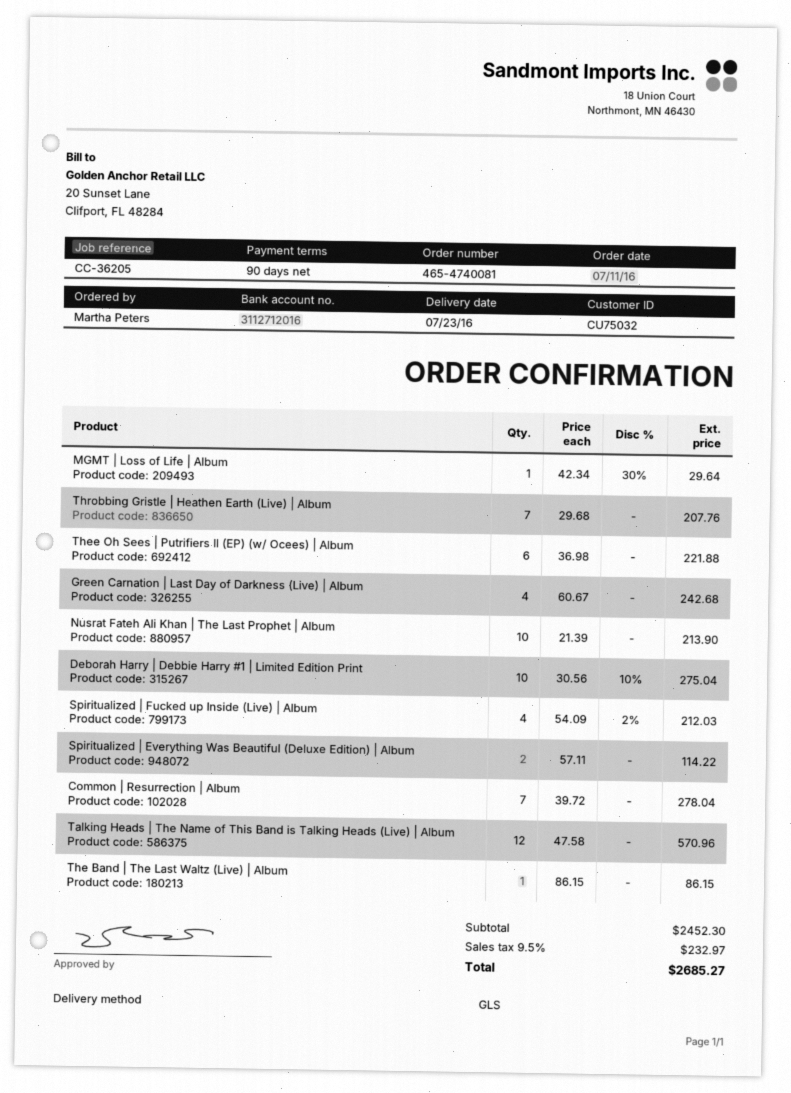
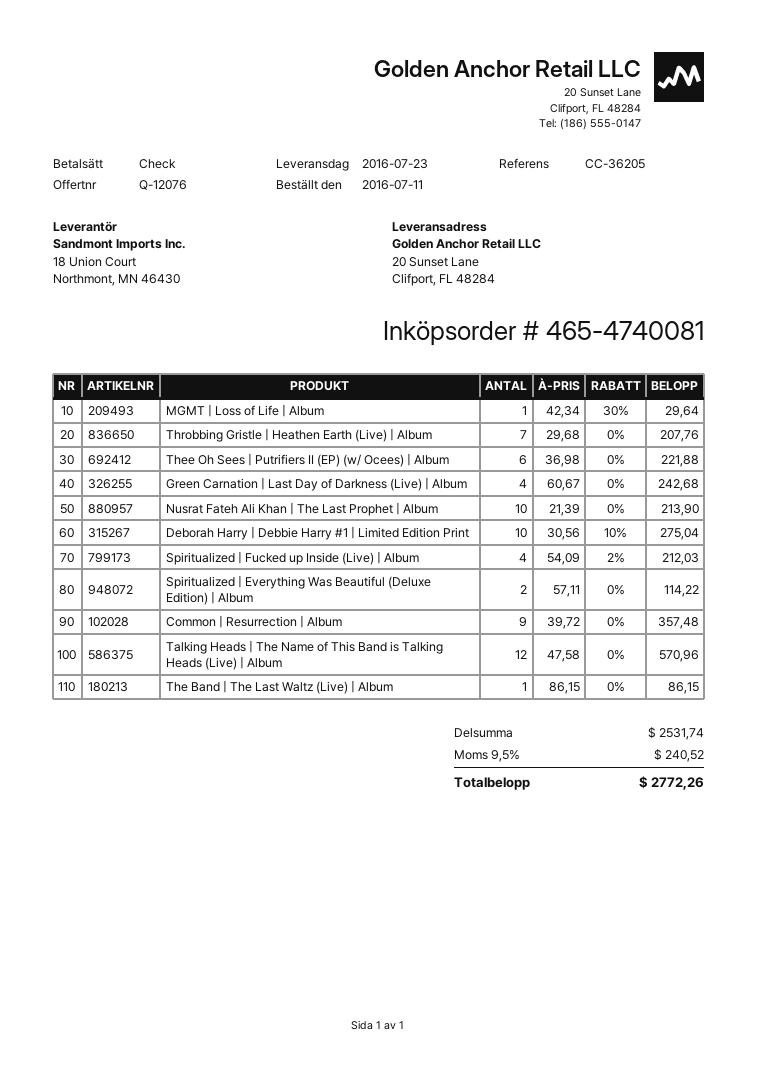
Common | Resurrection | Album: 7 x 39.72 = 278.04 -> 9 x 39.72 = 357.48
subtotal: 2452.30 -> 2531.74
tax: 9.5% = 232.97 -> 9.5% = 240.52
total: 2685.27 -> 2772.26

